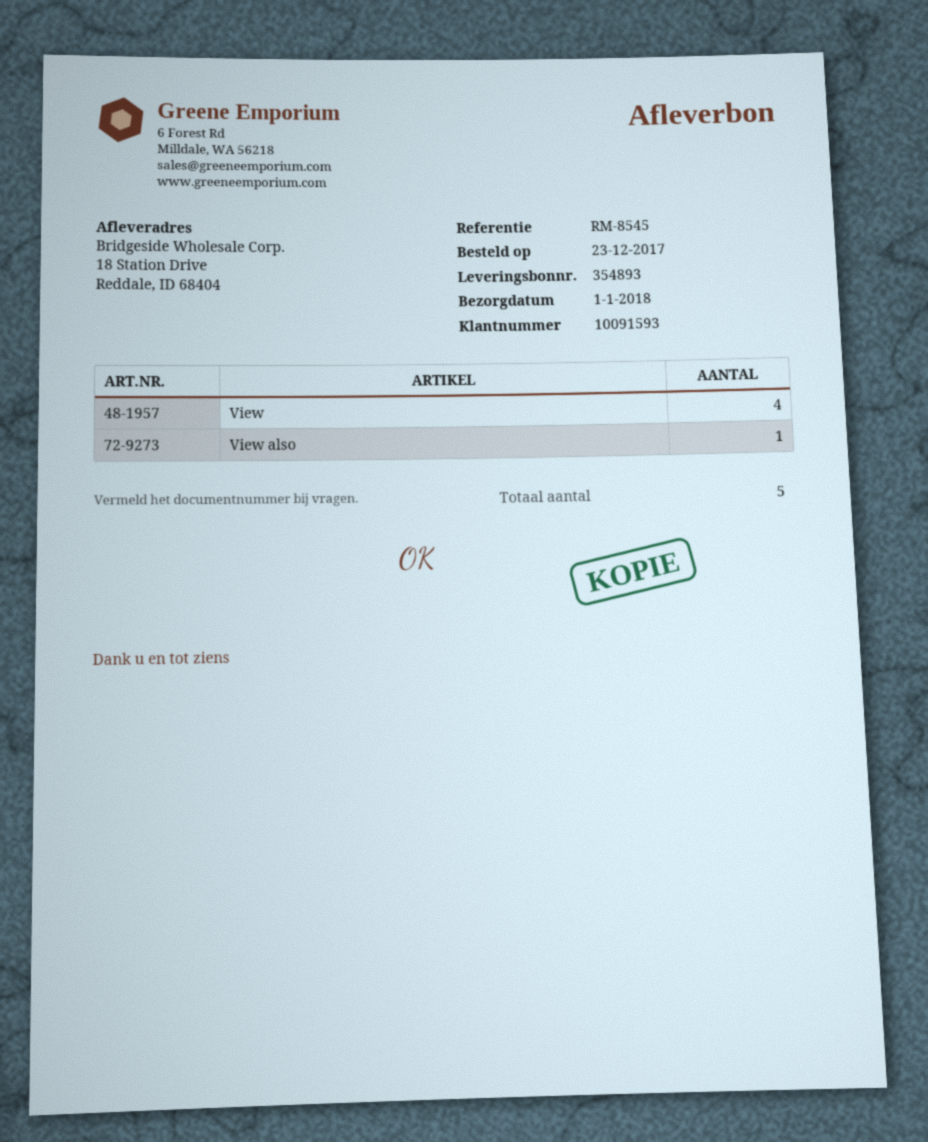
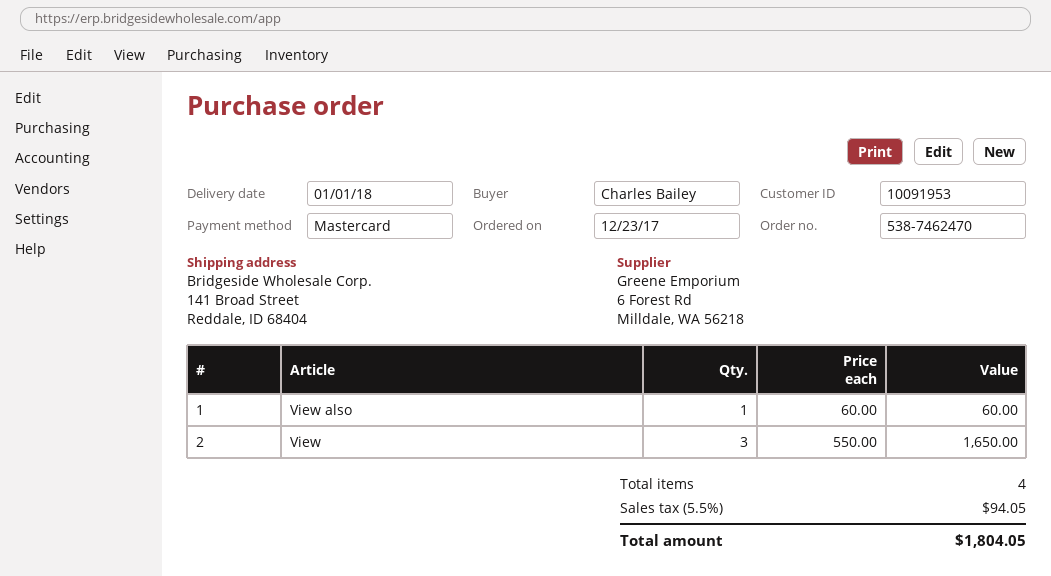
customer number: 10091593 -> 10091953
ship to: 18 Station Drive, Reddale, ID 68404 -> 141 Broad Street, Reddale, ID 68404
View: 4 -> 3
total quantity: 5 -> 4

